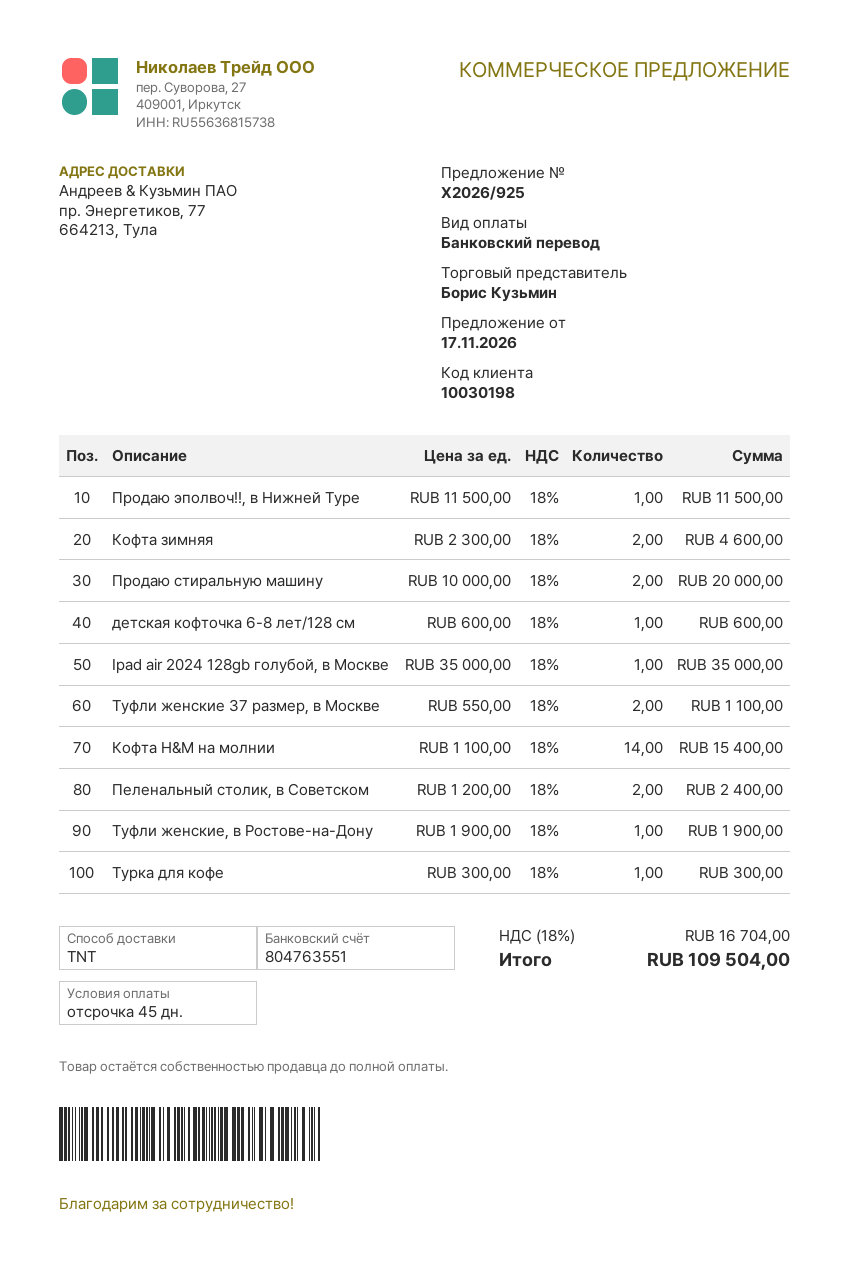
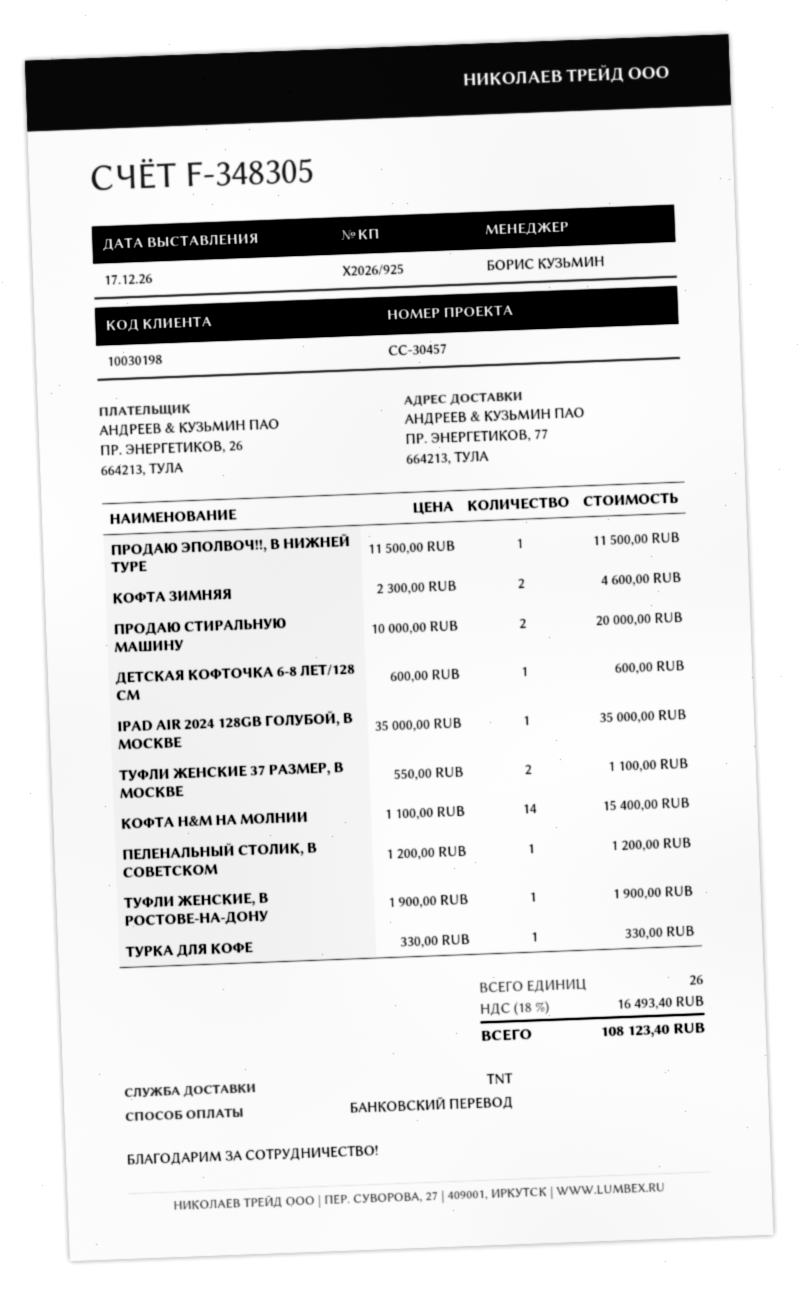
Пеленальный столик, в Советском: 2 x 1200.00 = 2400.00 -> 1 x 1200.00 = 1200.00
Турка для кофе: 1 x 300.00 = 300.00 -> 1 x 330.00 = 330.00
tax: 18% = 16704.00 -> 18% = 16493.40
total: 109504.00 -> 108123.40

